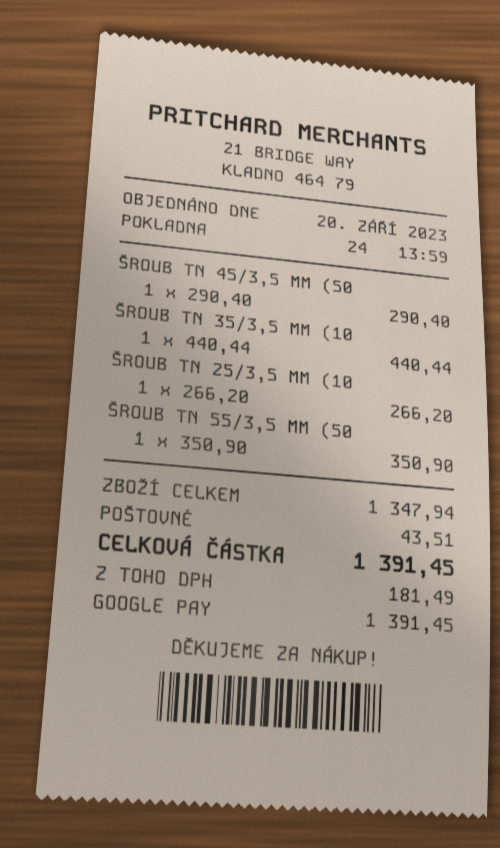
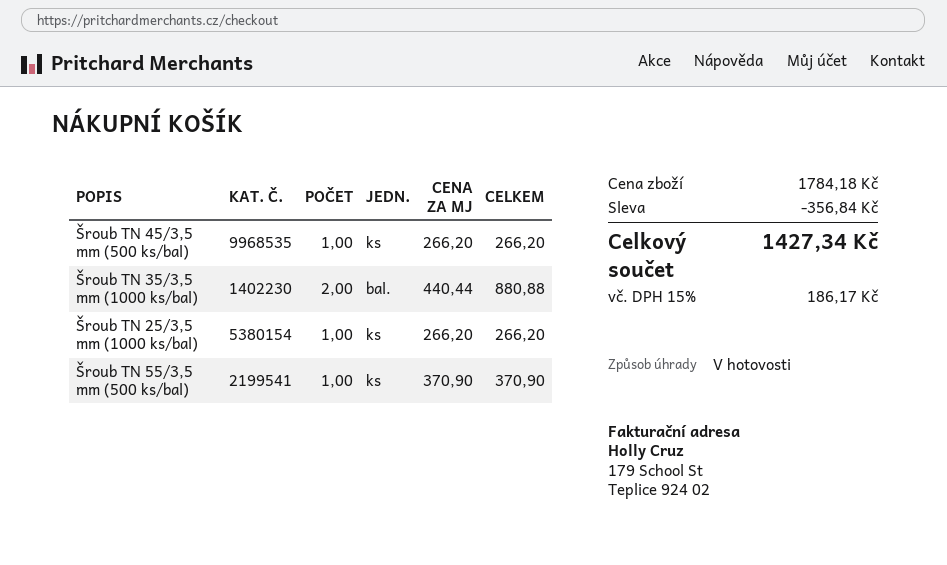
payment method: Google Pay -> cash
ŠROUB TN 45/3,5 MM (50: 1 x 290.40 = 290.40 -> 1 x 266.20 = 266.20
ŠROUB TN 35/3,5 MM (10: 1 x 440.44 = 440.44 -> 2 x 440.44 = 880.88
ŠROUB TN 55/3,5 MM (50: 1 x 350.90 = 350.90 -> 1 x 370.90 = 370.90
subtotal: 1347.94 -> 1784.18
discount: none -> 356.84
shipping: 43.51 -> none
tax: 181.49 -> 186.17
total: 1391.45 -> 1427.34

